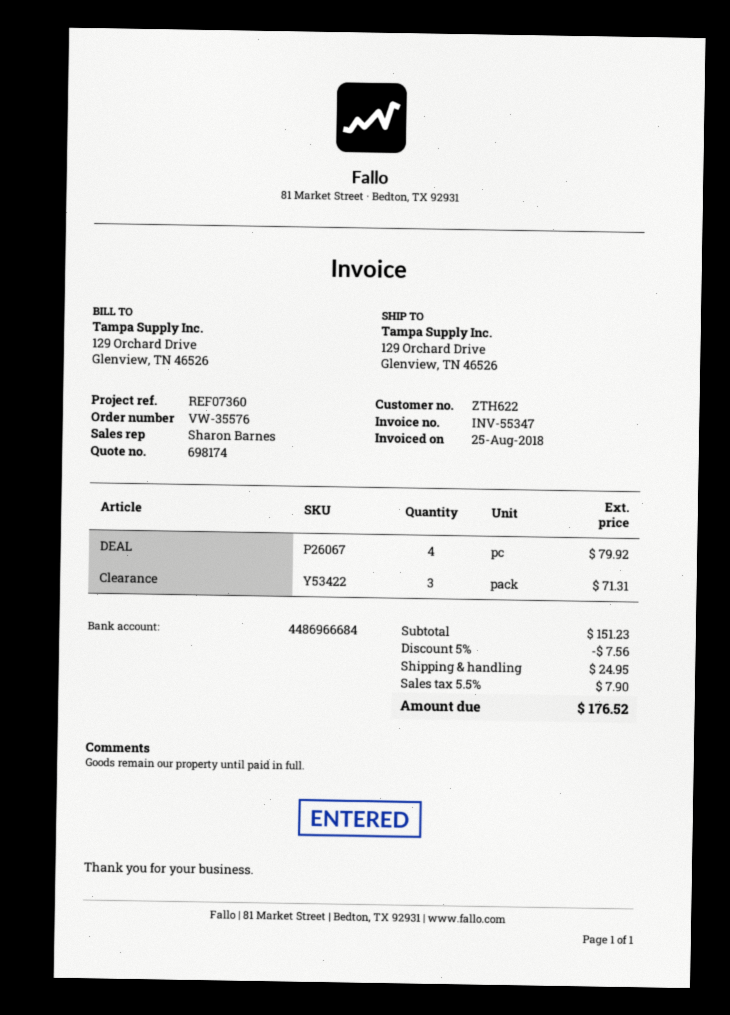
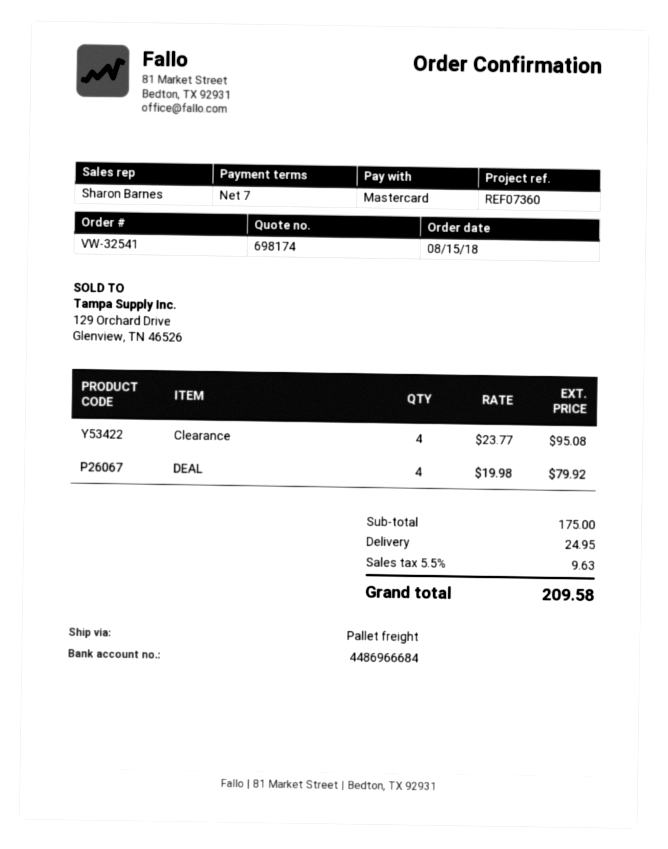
order number: VW-35576 -> VW-32541
Clearance: 3 for 71.31 -> 4 for 95.08
subtotal: 151.23 -> 175.00
discount: 5% = 7.56 -> none
tax: 5.5% = 7.90 -> 5.5% = 9.63
total: 176.52 -> 209.58

